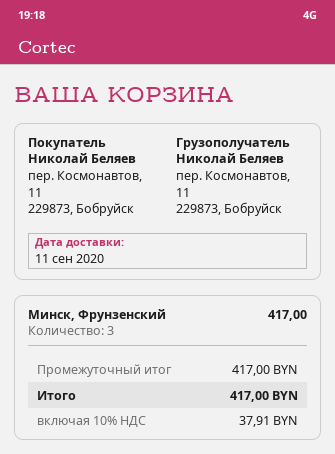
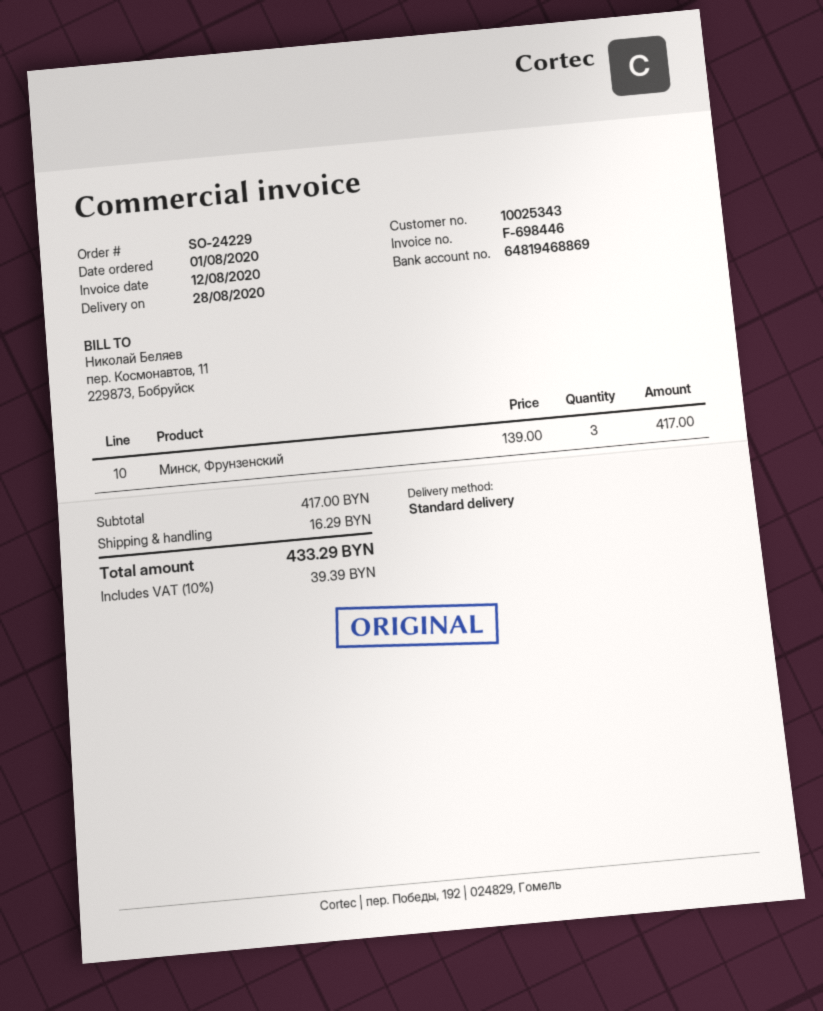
delivery date: 2020-09-11 -> 2020-08-28
shipping: none -> 16.29
tax: 10% = 37.91 -> 10% = 39.39
total: 417.00 -> 433.29

